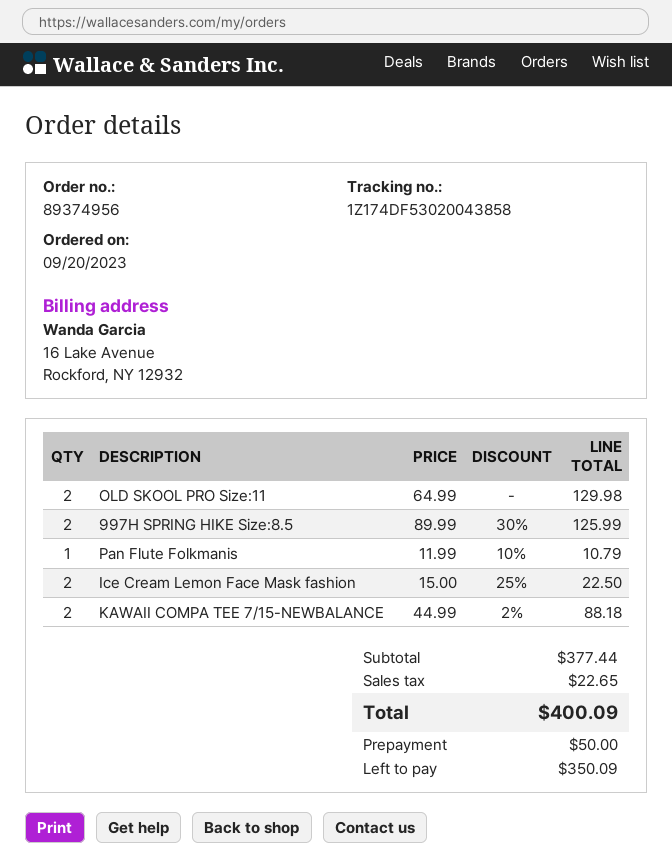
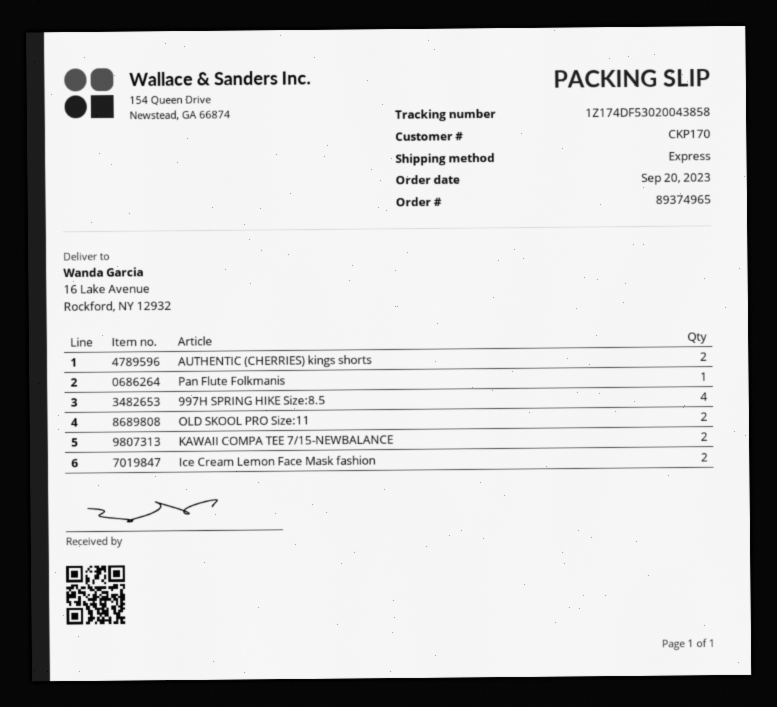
order number: 89374956 -> 89374965
997H SPRING HIKE Size:8.5: 2 -> 4
AUTHENTIC (CHERRIES) kings shorts: none -> 2

